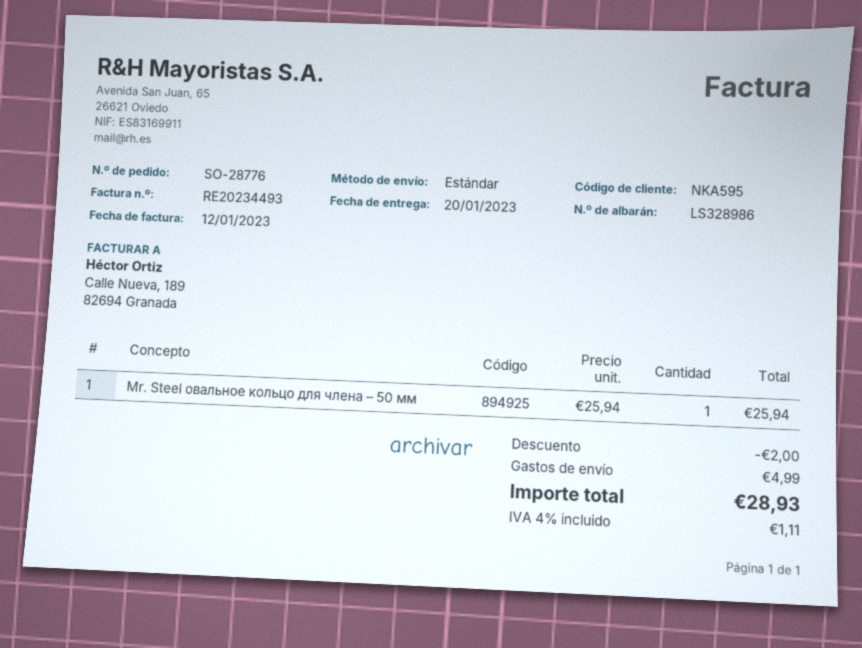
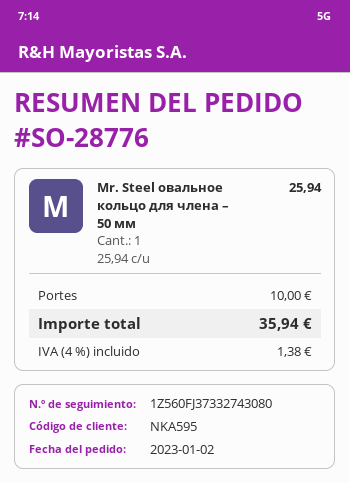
discount: 2.00 -> none
shipping: 4.99 -> 10.00
tax: 4% = 1.11 -> 4% = 1.38
total: 28.93 -> 35.94

